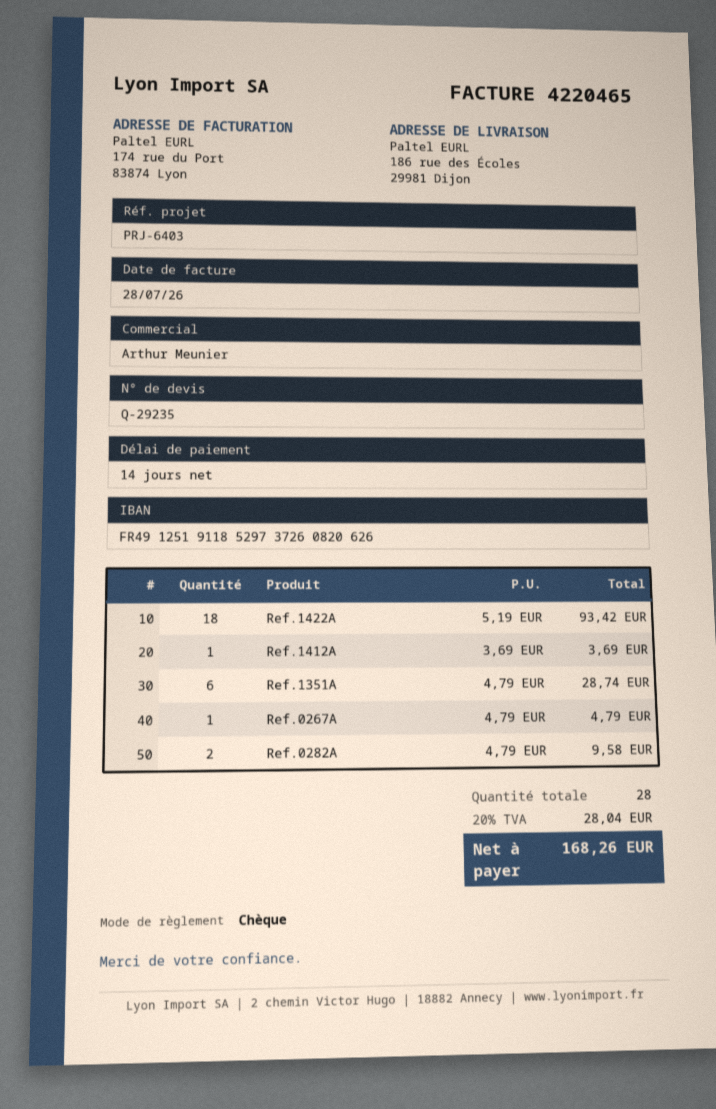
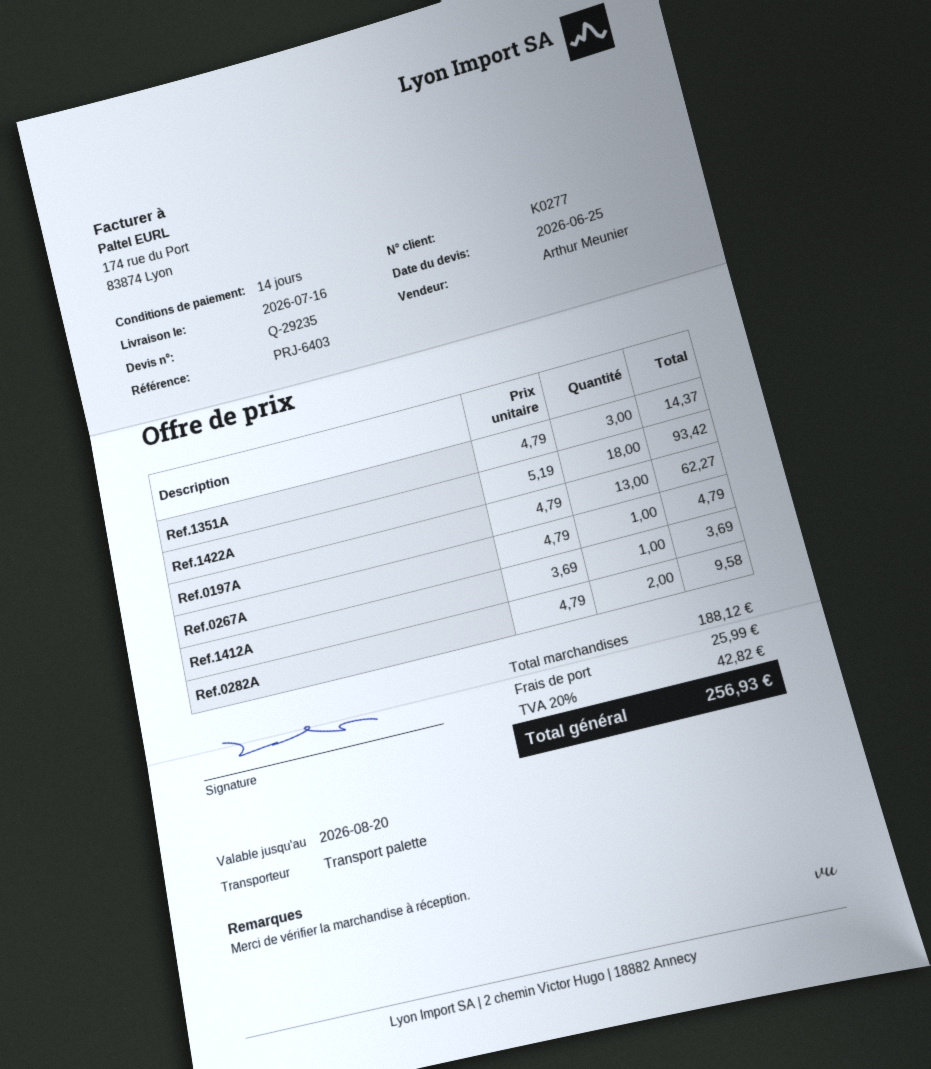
Ref.1351A: 6 x 4.79 = 28.74 -> 3 x 4.79 = 14.37
Ref.0197A: none -> 13 x 4.79 = 62.27
shipping: none -> 25.99
tax: 20% = 28.04 -> 20% = 42.82
total: 168.26 -> 256.93

